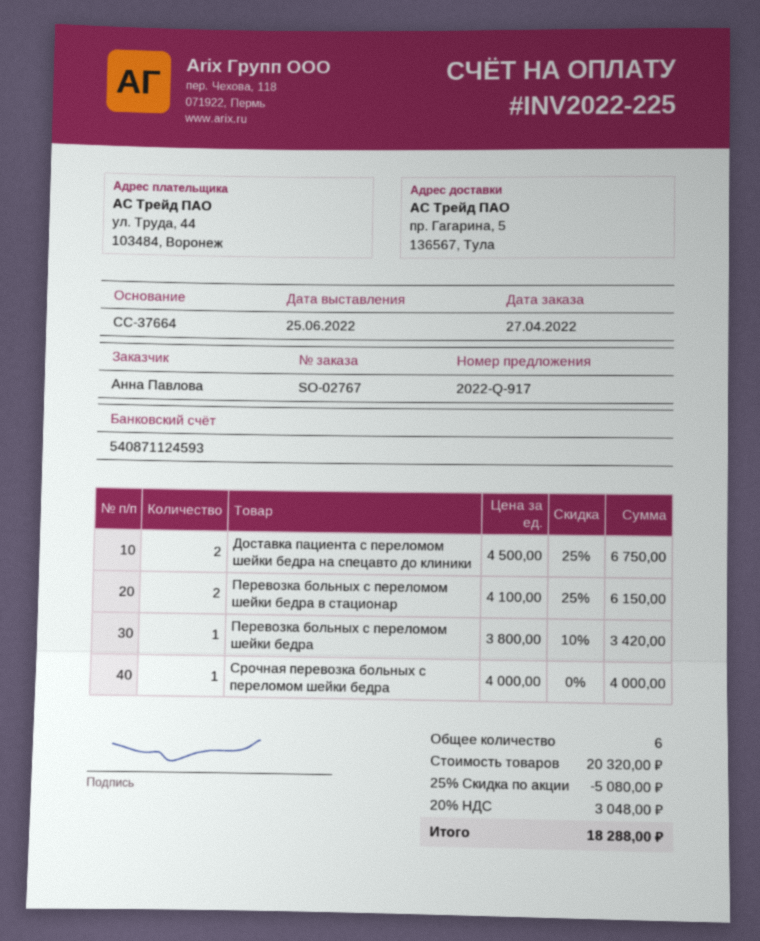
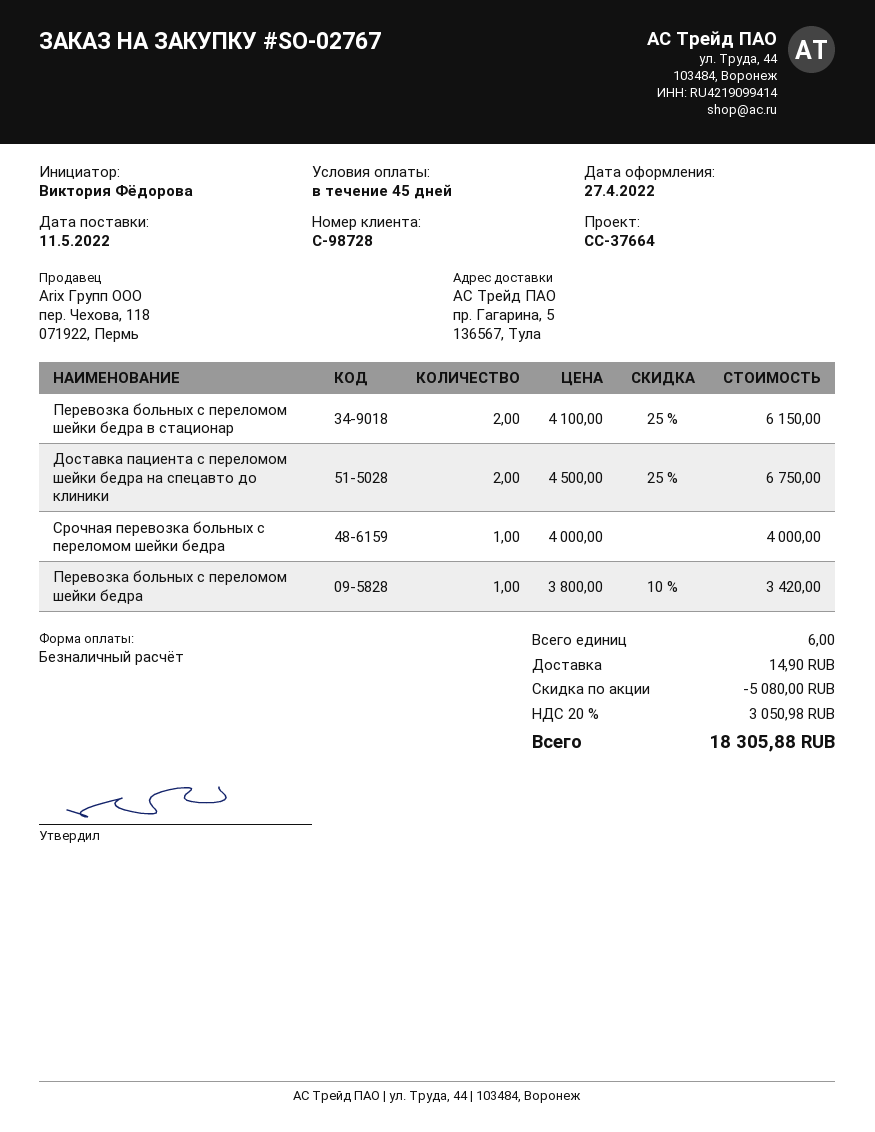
ordered by: Анна Павлова -> Виктория Фёдорова
shipping: none -> 14.90
tax: 20% = 3048.00 -> 20% = 3050.98
total: 18288.00 -> 18305.88

